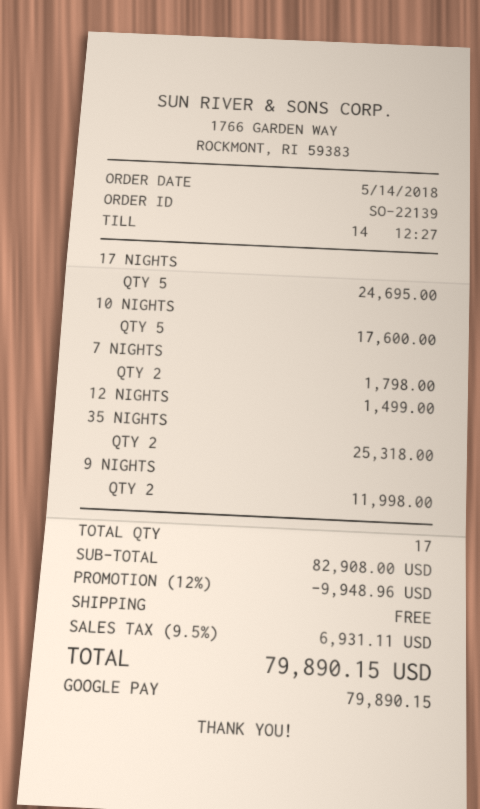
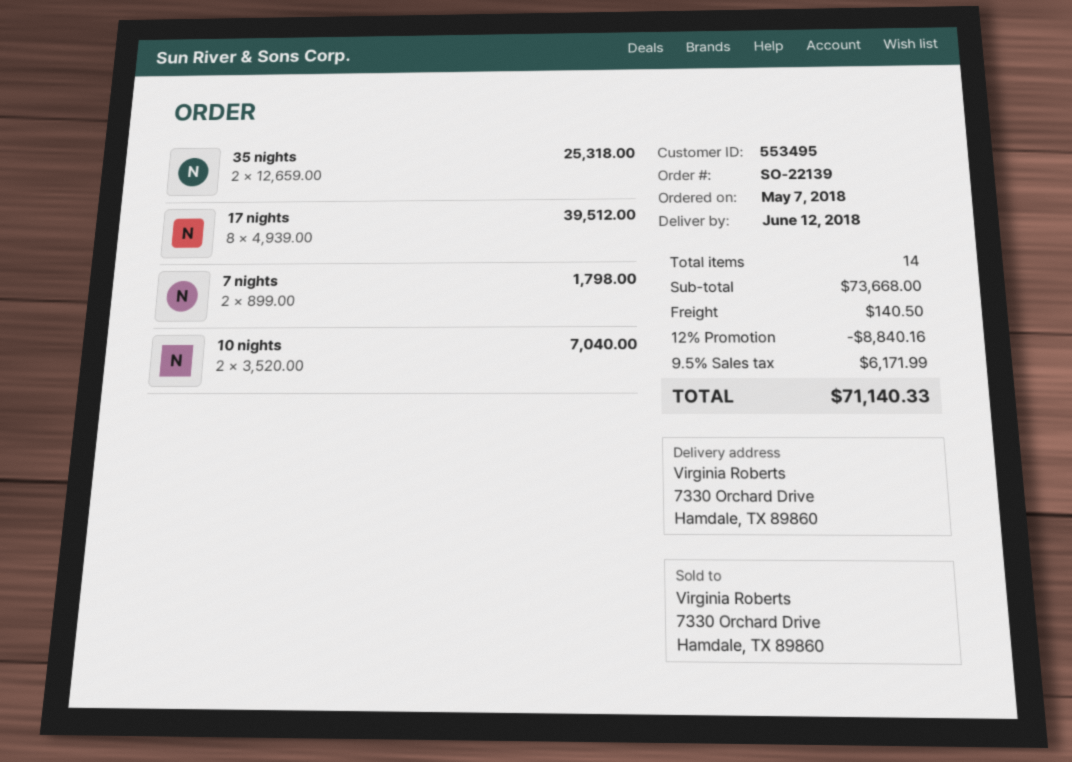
order date: 2018-05-14 -> 2018-05-07
17 NIGHTS: 5 for 24695.00 -> 8 for 39512.00
10 NIGHTS: 5 for 17600.00 -> 2 for 7040.00
12 NIGHTS: 1 for 1499.00 -> none
9 NIGHTS: 2 for 11998.00 -> none
total quantity: 17 -> 14
subtotal: 82908.00 -> 73668.00
discount: 12% = 9948.96 -> 12% = 8840.16
shipping: 0.00 -> 140.50
tax: 9.5% = 6931.11 -> 9.5% = 6171.99
total: 79890.15 -> 71140.33

